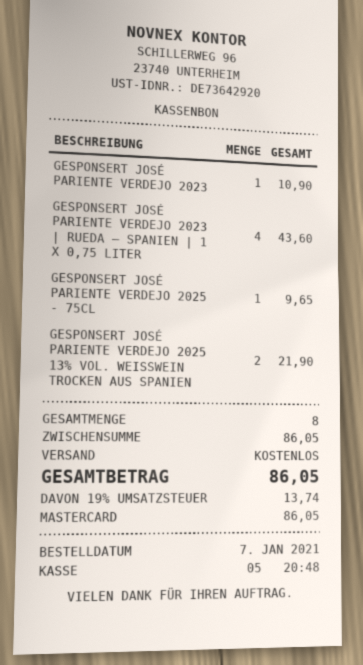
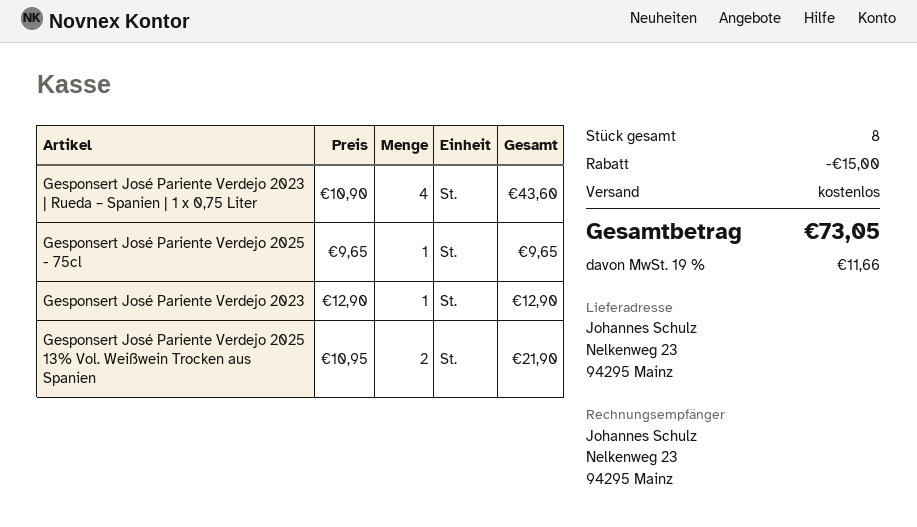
GESPONSERT JOSÉ PARIENTE VERDEJO 2023: 1 for 10.90 -> 1 for 12.90
discount: none -> 15.00
tax: 19% = 13.74 -> 19% = 11.66
total: 86.05 -> 73.05

